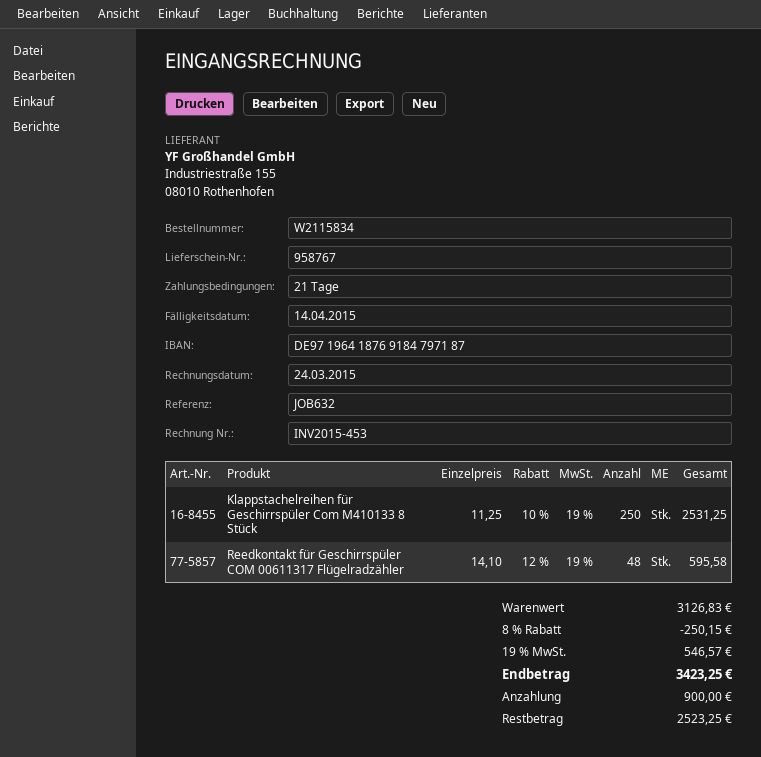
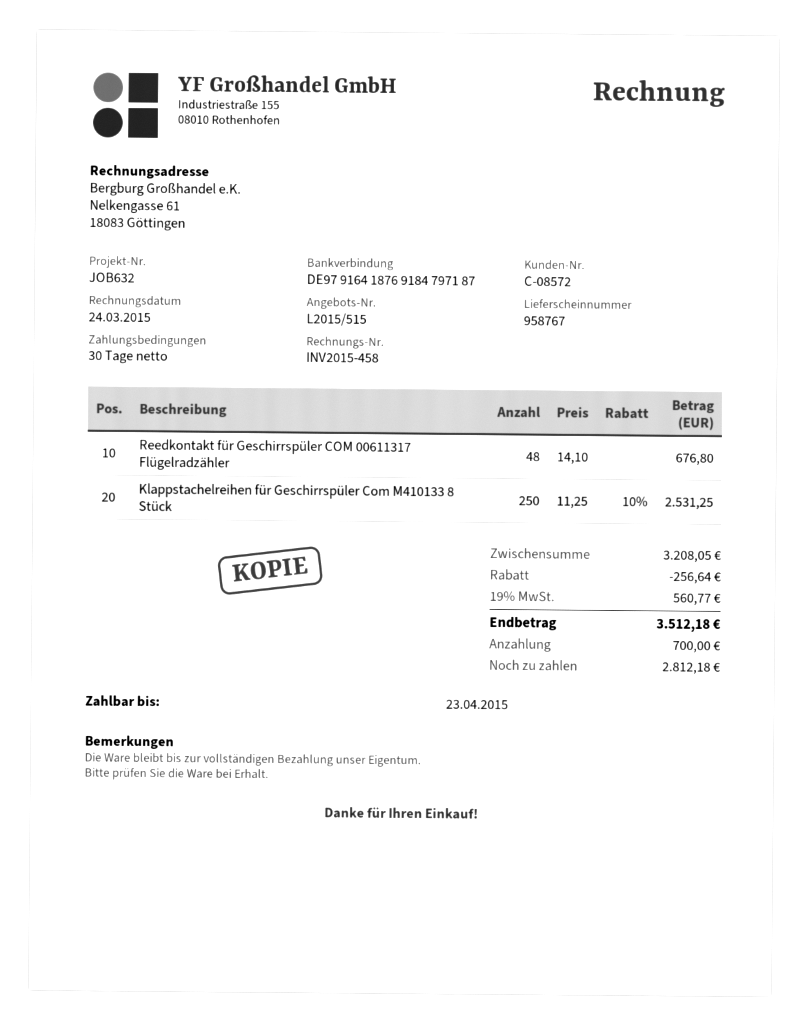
invoice number: INV2015-453 -> INV2015-458
payment terms: 21 days -> 30 days
due date: 2015-04-14 -> 2015-04-23
bank account: DE97196418769184797187 -> DE97916418769184797187
Reedkontakt für Geschirrspüler COM 00611317 Flügelradzähler: 48 x 14.10 - 12% = 595.58 -> 48 x 14.10 = 676.80
subtotal: 3126.83 -> 3208.05
discount: 250.15 -> 256.64
tax: 19% = 546.57 -> 19% = 560.77
total: 3423.25 -> 3512.18
deposit: 900.00 -> 700.00
balance: 2523.25 -> 2812.18

